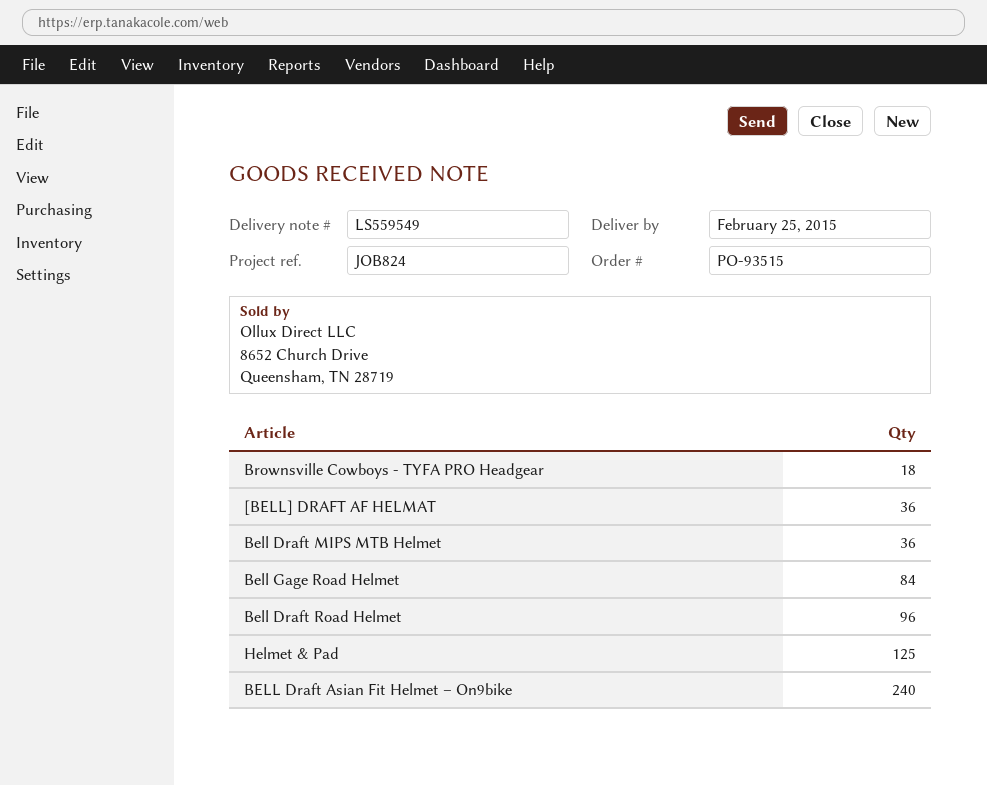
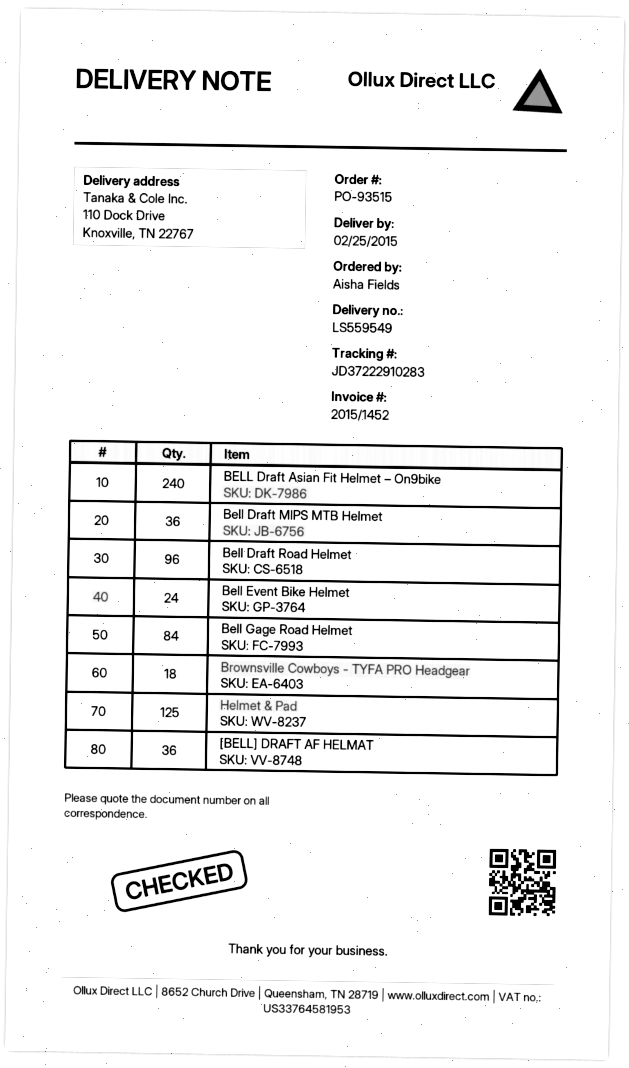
Bell Event Bike Helmet: none -> 24

